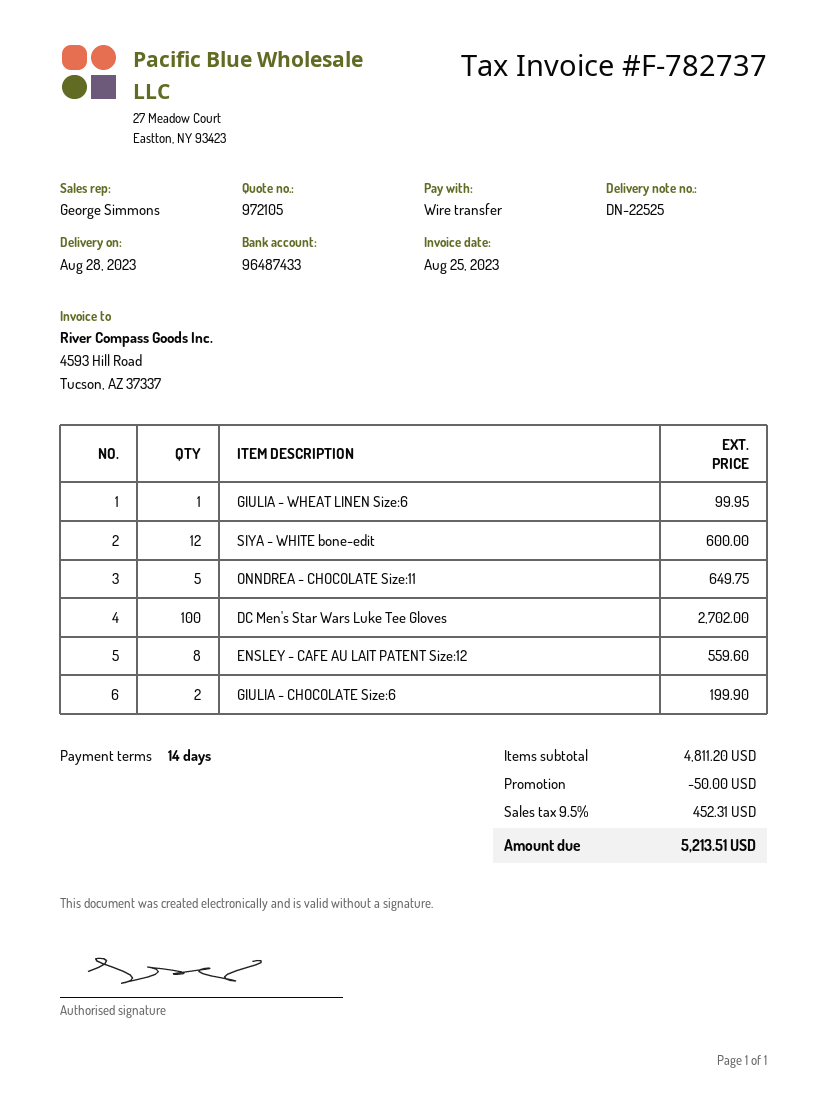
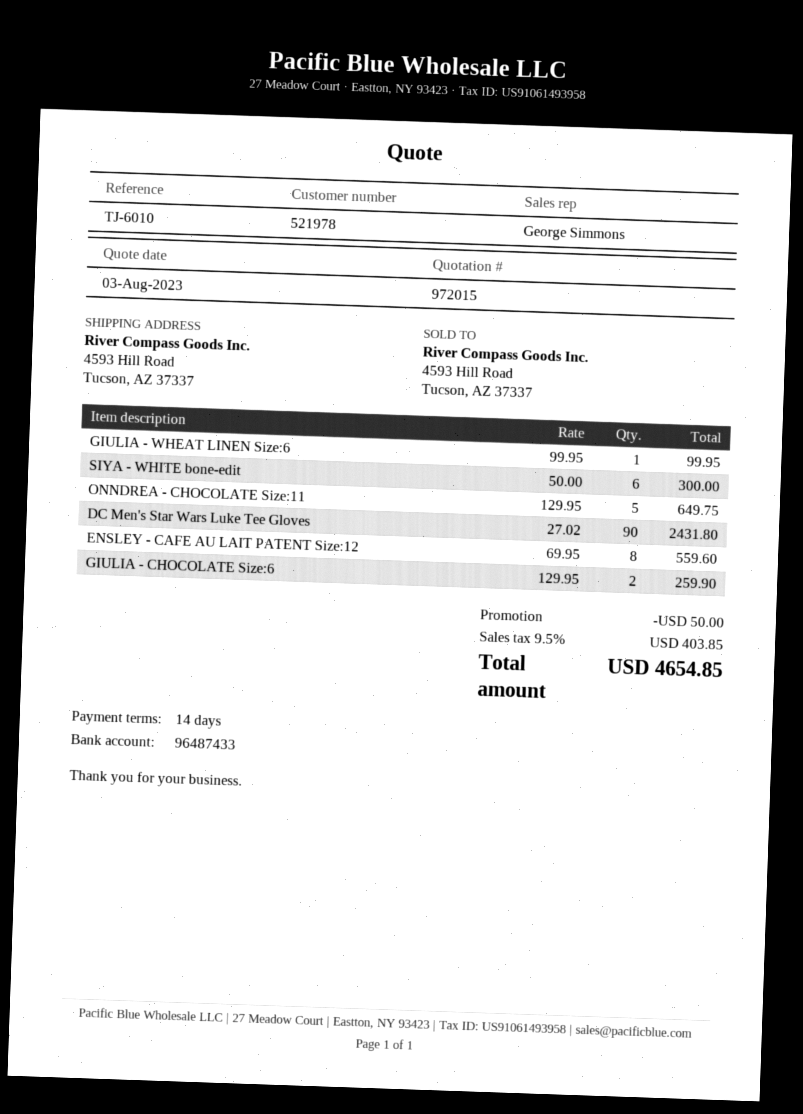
quote number: 972105 -> 972015
SIYA - WHITE bone-edit: 12 for 600.00 -> 6 for 300.00
DC Men's Star Wars Luke Tee Gloves: 100 for 2702.00 -> 90 for 2431.80
GIULIA - CHOCOLATE Size:6: 2 for 199.90 -> 2 for 259.90
tax: 9.5% = 452.31 -> 9.5% = 403.85
total: 5213.51 -> 4654.85

